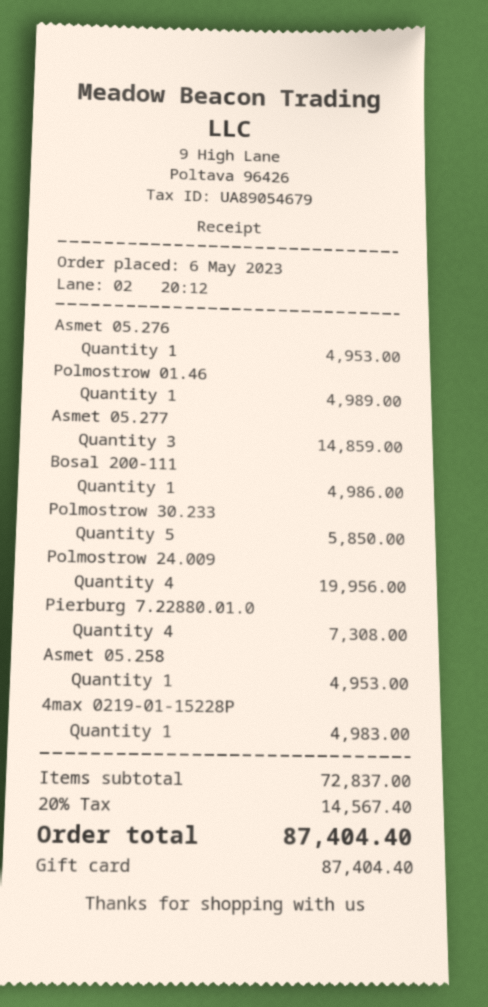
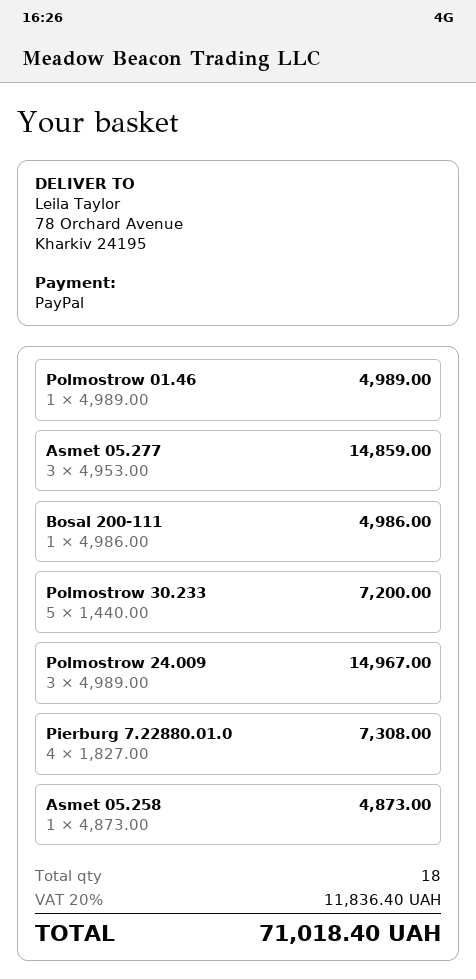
payment method: gift card -> PayPal
Asmet 05.276: 1 for 4953.00 -> none
Polmostrow 30.233: 5 for 5850.00 -> 5 for 7200.00
Polmostrow 24.009: 4 for 19956.00 -> 3 for 14967.00
Asmet 05.258: 1 for 4953.00 -> 1 for 4873.00
4max 0219-01-15228P: 1 for 4983.00 -> none
tax: 20% = 14567.40 -> 20% = 11836.40
total: 87404.40 -> 71018.40

